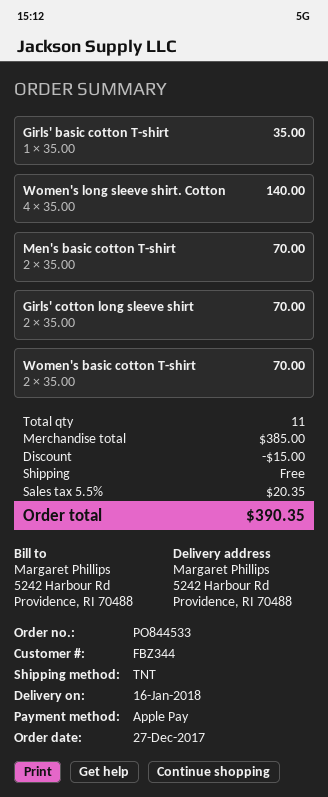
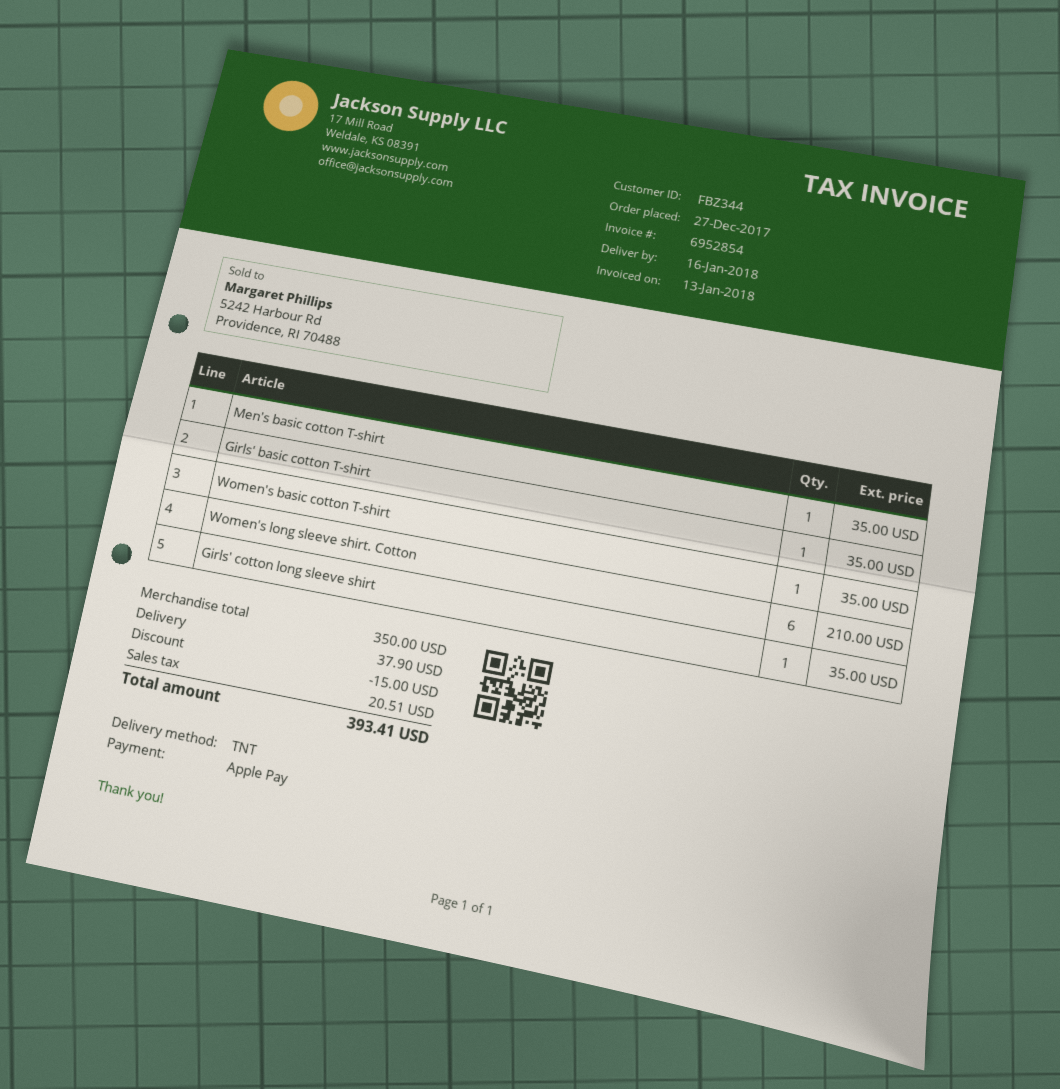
Women's long sleeve shirt. Cotton: 4 for 140.00 -> 6 for 210.00
Men's basic cotton T-shirt: 2 for 70.00 -> 1 for 35.00
Girls' cotton long sleeve shirt: 2 for 70.00 -> 1 for 35.00
Women's basic cotton T-shirt: 2 for 70.00 -> 1 for 35.00
subtotal: 385.00 -> 350.00
shipping: 0.00 -> 37.90
tax: 20.35 -> 20.51
total: 390.35 -> 393.41

